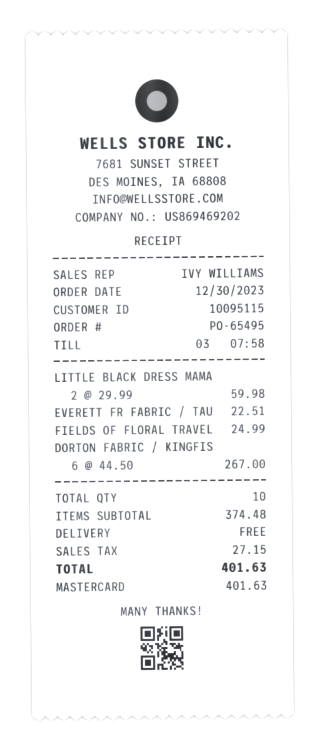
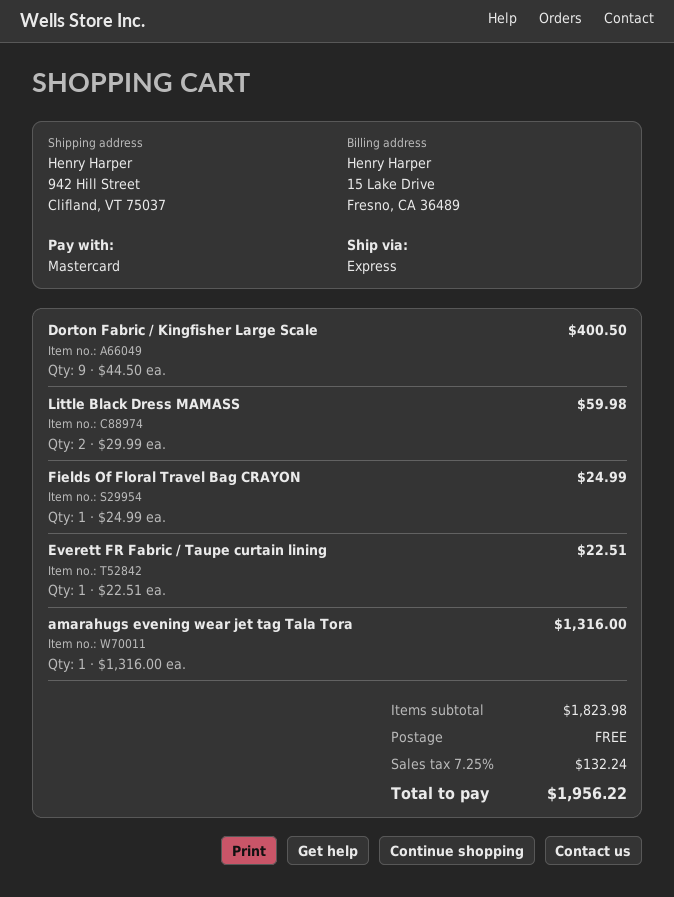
DORTON FABRIC / KINGFIS: 6 x 44.50 = 267.00 -> 9 x 44.50 = 400.50
amarahugs evening wear jet tag Tala Tora: none -> 1 x 1316.00 = 1316.00
subtotal: 374.48 -> 1823.98
tax: 27.15 -> 132.24
total: 401.63 -> 1956.22

